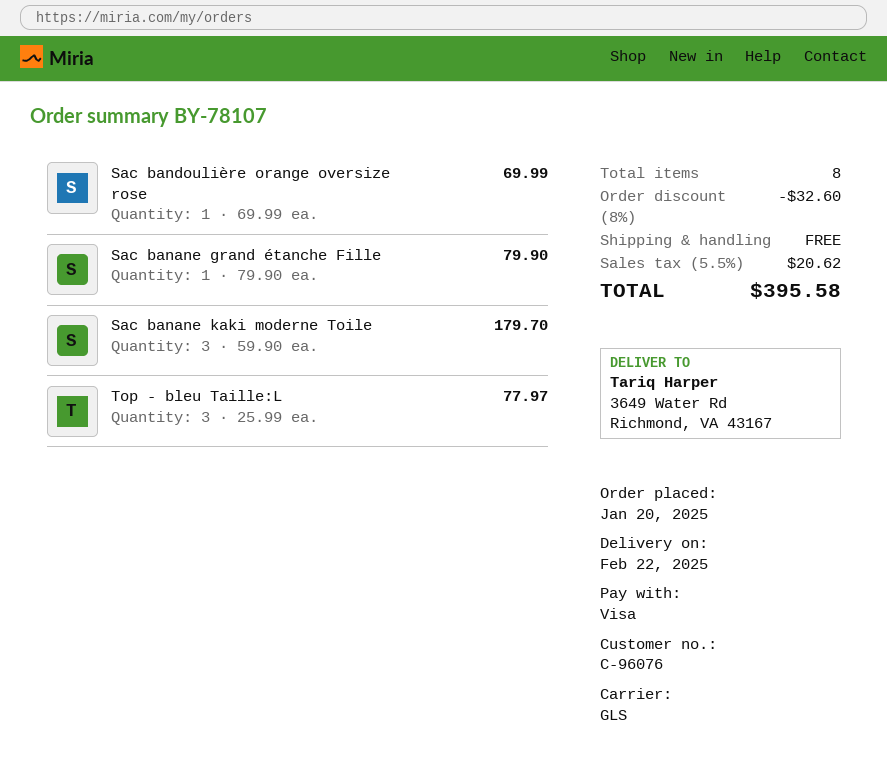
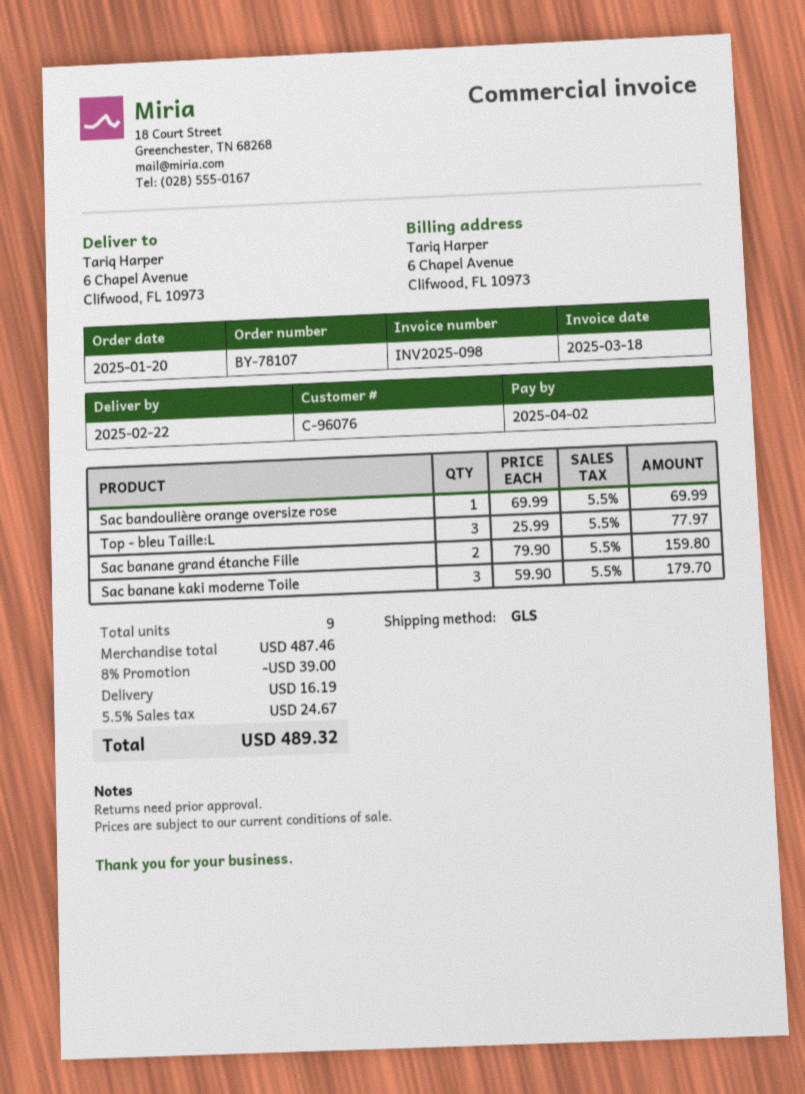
ship to: 3649 Water Rd, Richmond, VA 43167 -> 6 Chapel Avenue, Clifwood, FL 10973
Sac banane grand étanche Fille: 1 x 79.90 = 79.90 -> 2 x 79.90 = 159.80
total quantity: 8 -> 9
discount: 8% = 32.60 -> 8% = 39.00
shipping: 0.00 -> 16.19
tax: 5.5% = 20.62 -> 5.5% = 24.67
total: 395.58 -> 489.32

